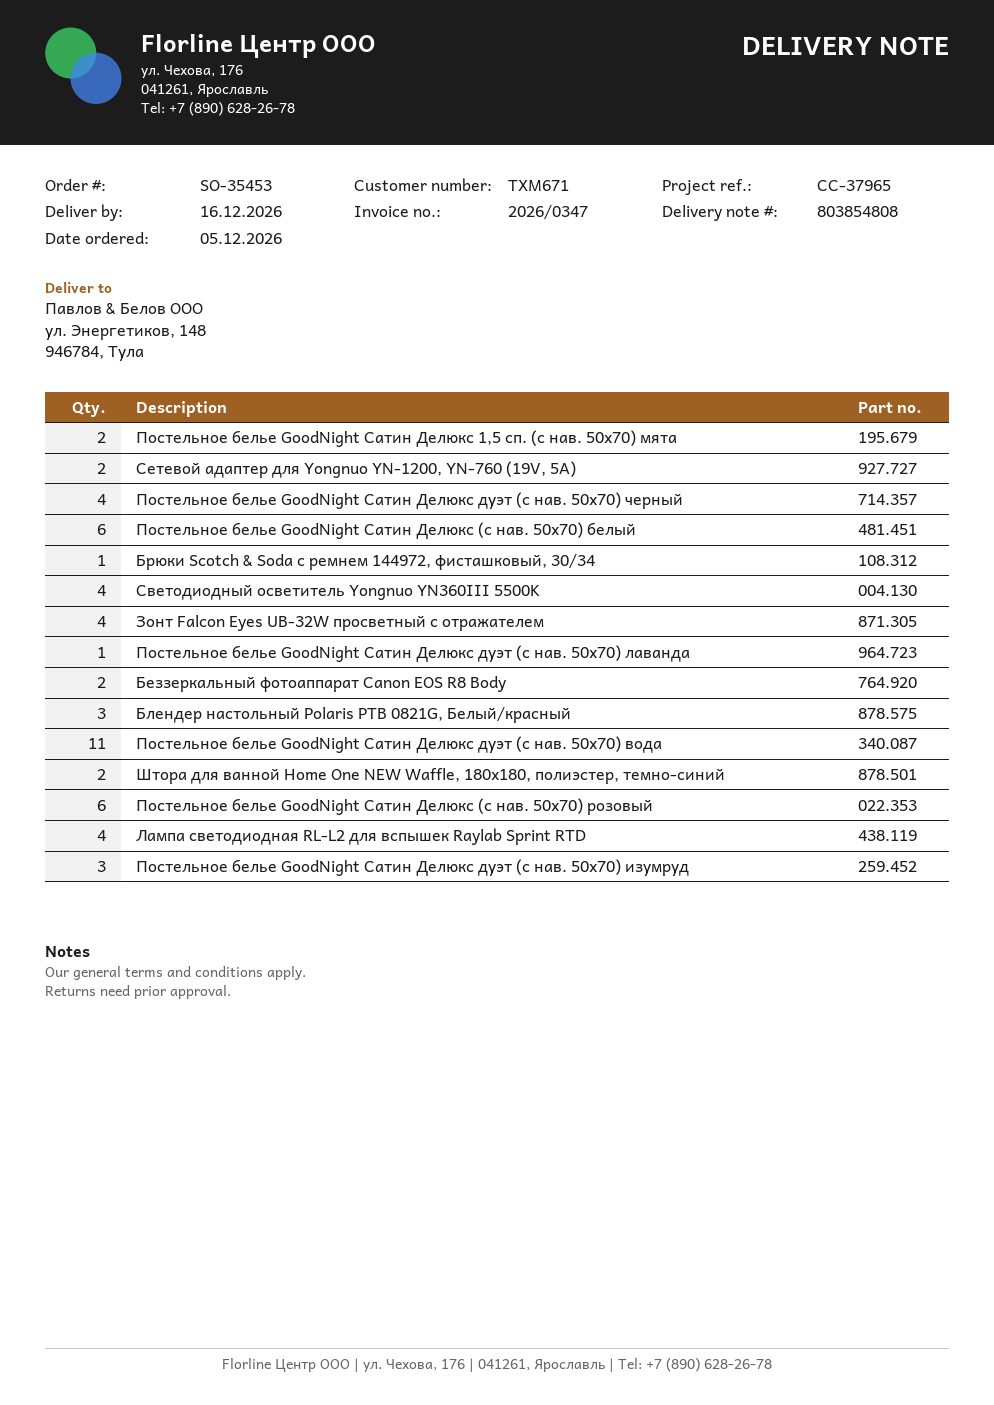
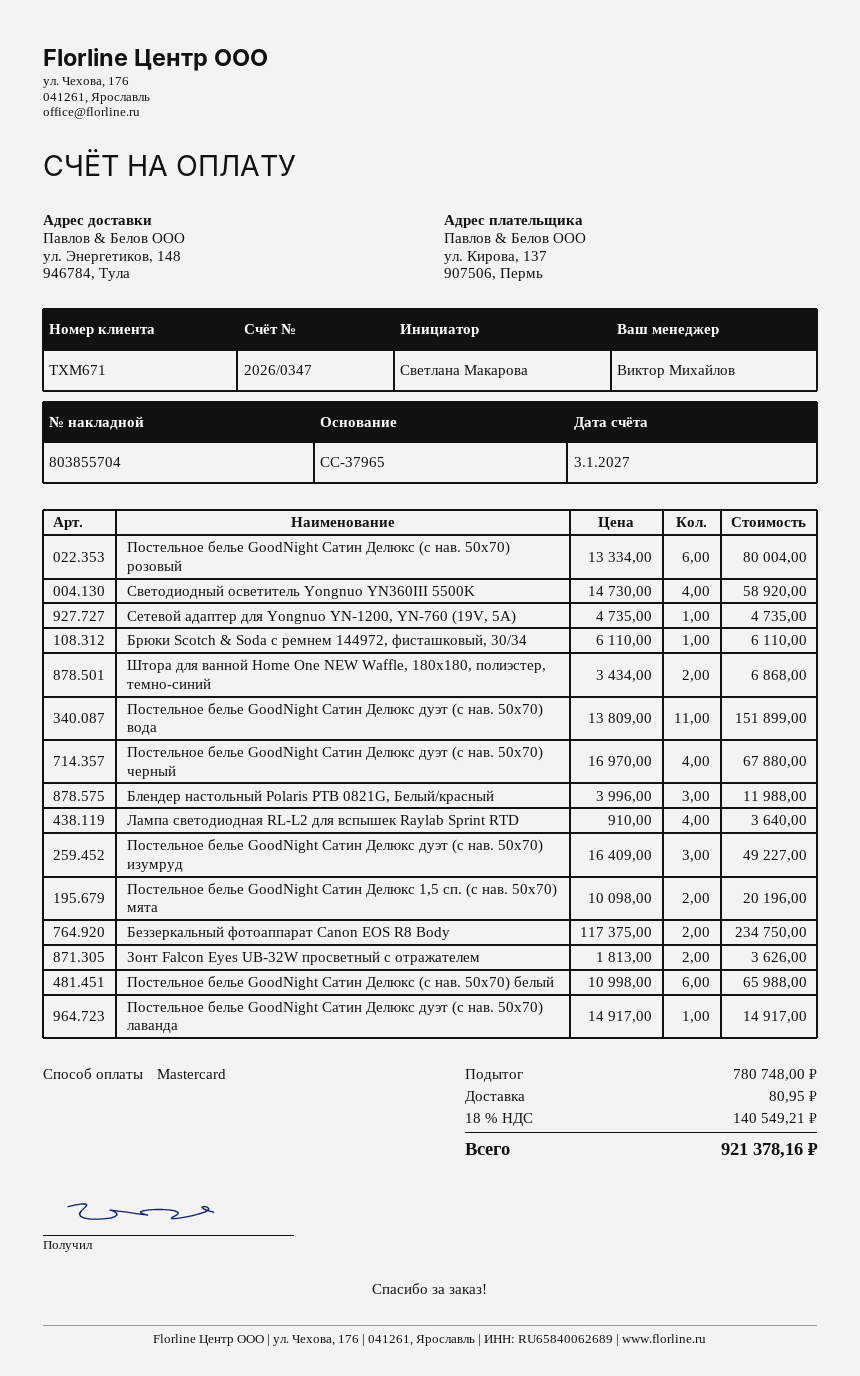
delivery note number: 803854808 -> 803855704
Сетевой адаптер для Yongnuo YN-1200, YN-760 (19V, 5A): 2 -> 1
Зонт Falcon Eyes UB-32W просветный с отражателем: 4 -> 2

